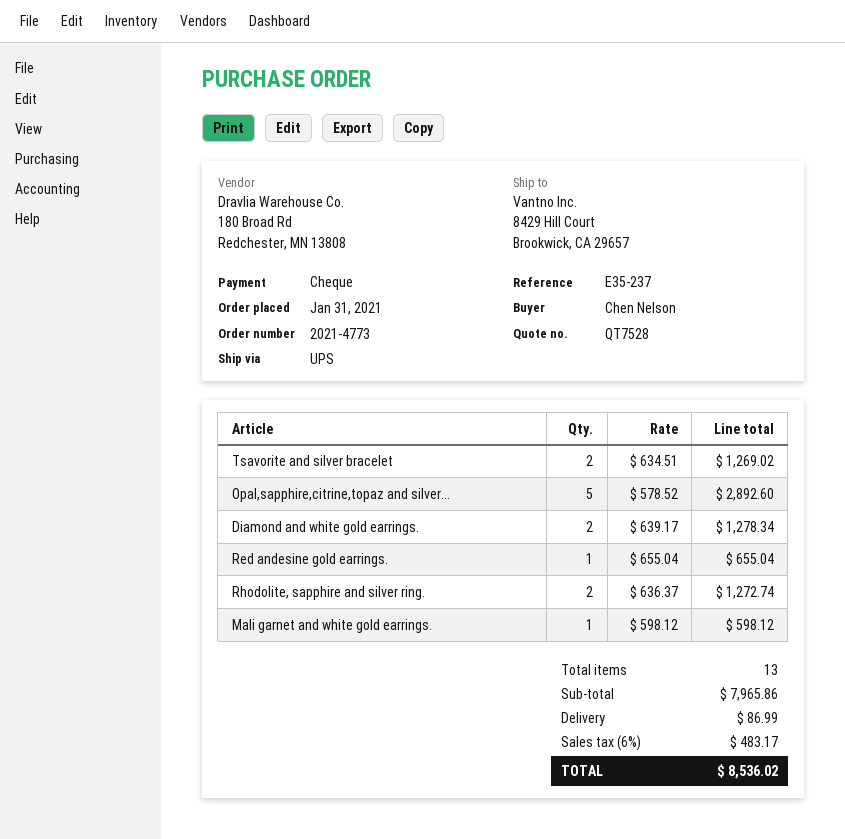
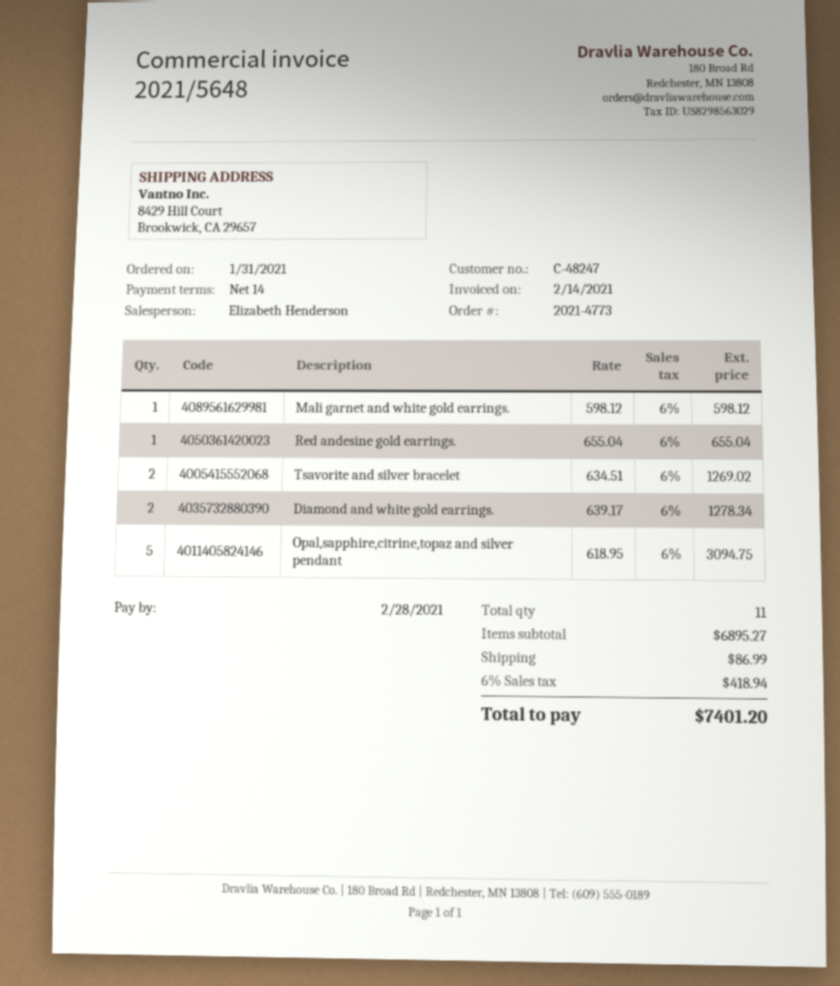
Opal,sapphire,citrine,topaz and silver...: 5 x 578.52 = 2892.60 -> 5 x 618.95 = 3094.75
Rhodolite, sapphire and silver ring.: 2 x 636.37 = 1272.74 -> none
total quantity: 13 -> 11
subtotal: 7965.86 -> 6895.27
tax: 6% = 483.17 -> 6% = 418.94
total: 8536.02 -> 7401.20

